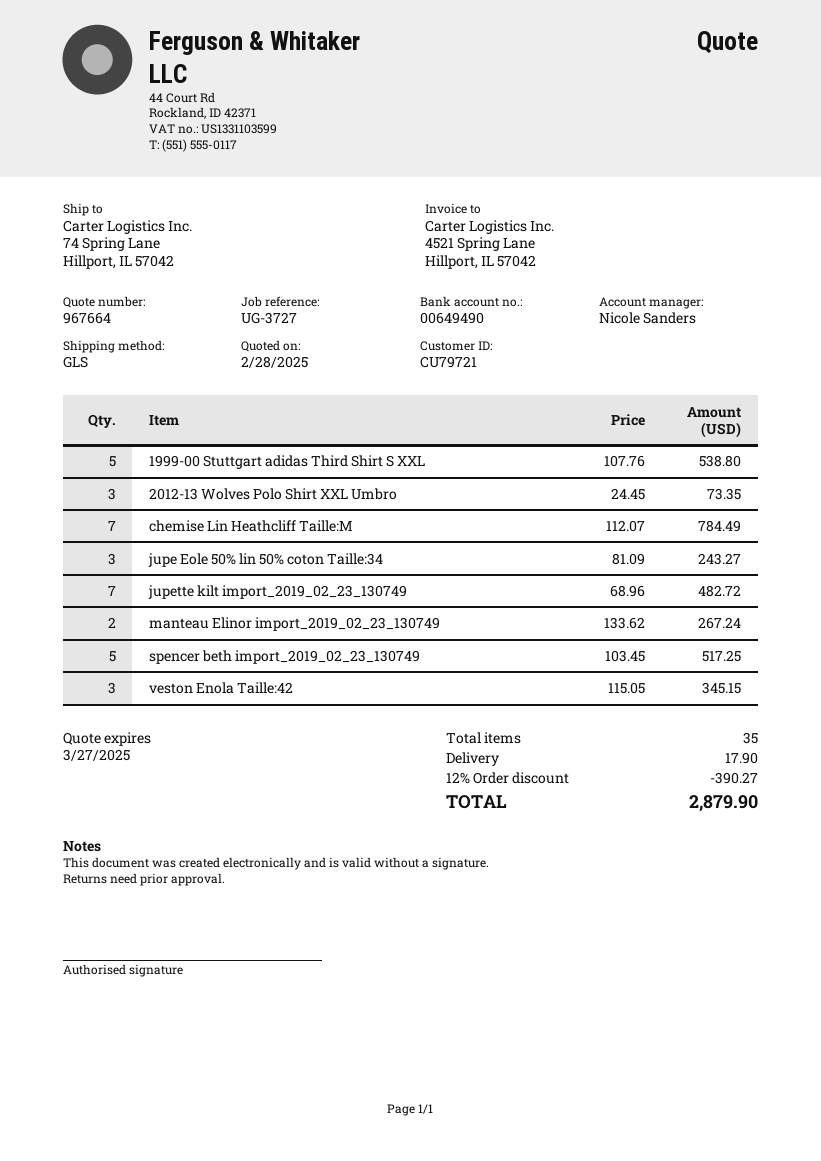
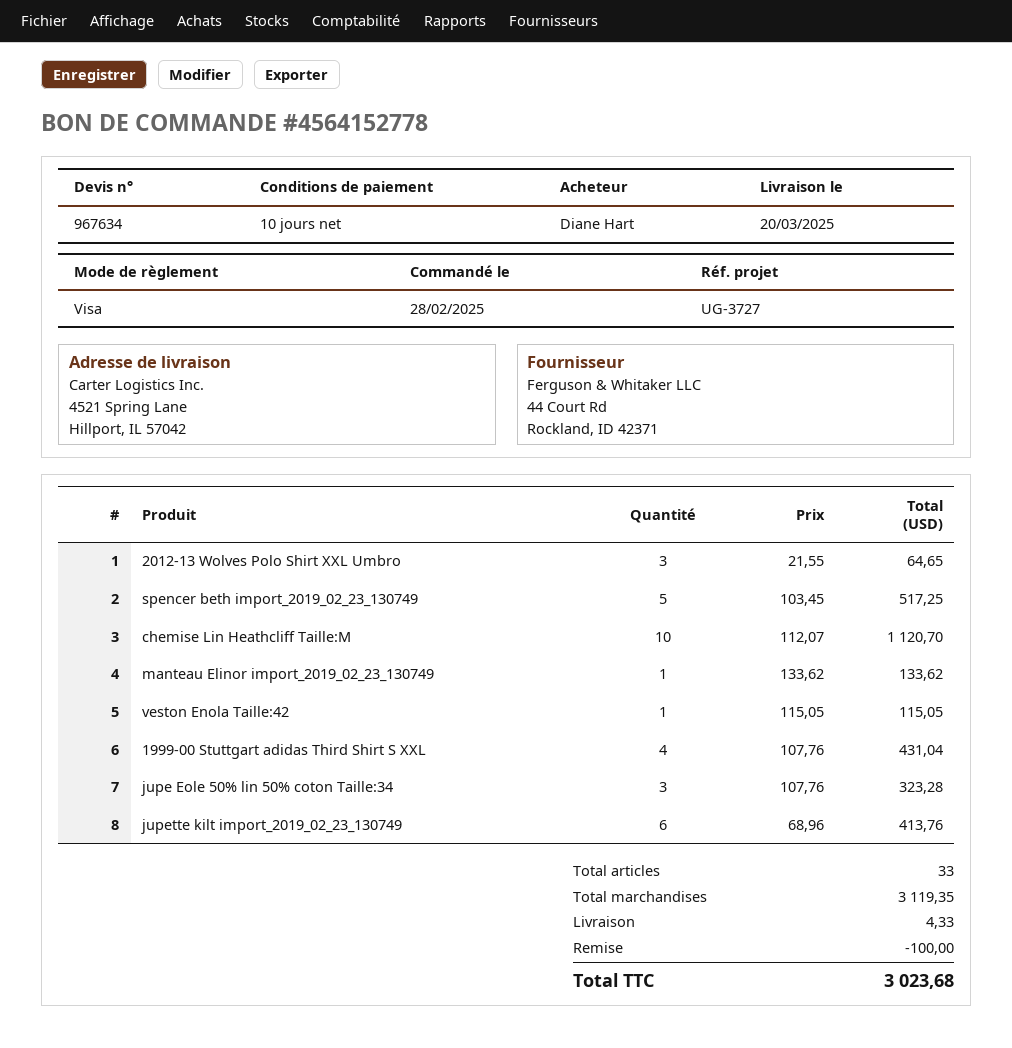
quote number: 967664 -> 967634
ship to: 74 Spring Lane, Hillport, IL 57042 -> 4521 Spring Lane, Hillport, IL 57042
1999-00 Stuttgart adidas Third Shirt S XXL: 5 x 107.76 = 538.80 -> 4 x 107.76 = 431.04
2012-13 Wolves Polo Shirt XXL Umbro: 3 x 24.45 = 73.35 -> 3 x 21.55 = 64.65
chemise Lin Heathcliff Taille:M: 7 x 112.07 = 784.49 -> 10 x 112.07 = 1120.70
jupe Eole 50% lin 50% coton Taille:34: 3 x 81.09 = 243.27 -> 3 x 107.76 = 323.28
jupette kilt import_2019_02_23_130749: 7 x 68.96 = 482.72 -> 6 x 68.96 = 413.76
manteau Elinor import_2019_02_23_130749: 2 x 133.62 = 267.24 -> 1 x 133.62 = 133.62
veston Enola Taille:42: 3 x 115.05 = 345.15 -> 1 x 115.05 = 115.05
total quantity: 35 -> 33
discount: 390.27 -> 100.00
shipping: 17.90 -> 4.33
total: 2879.90 -> 3023.68

